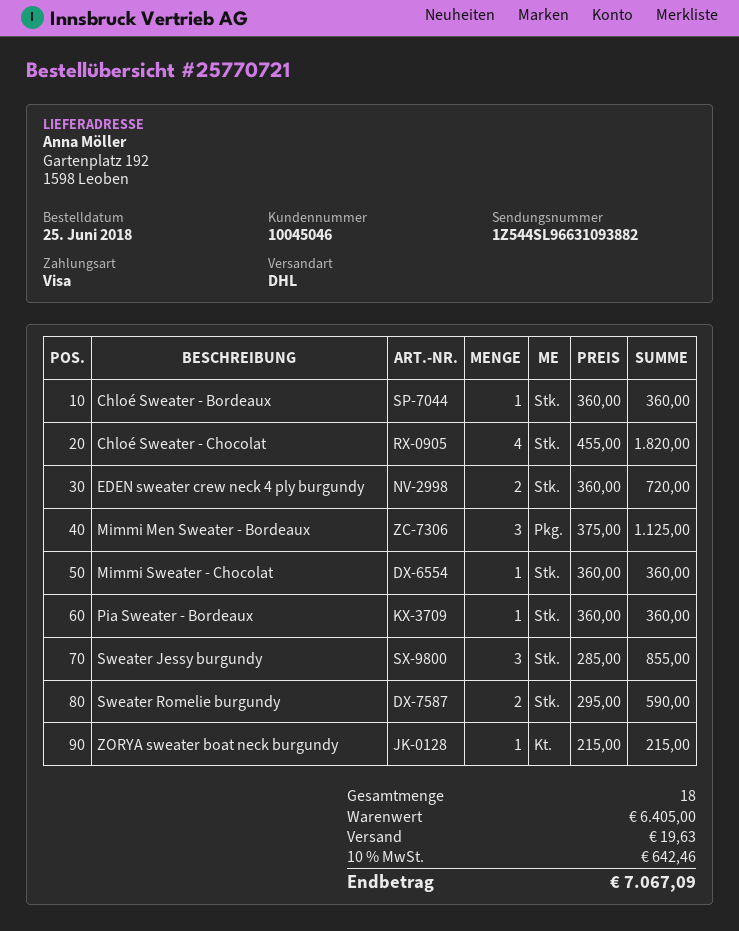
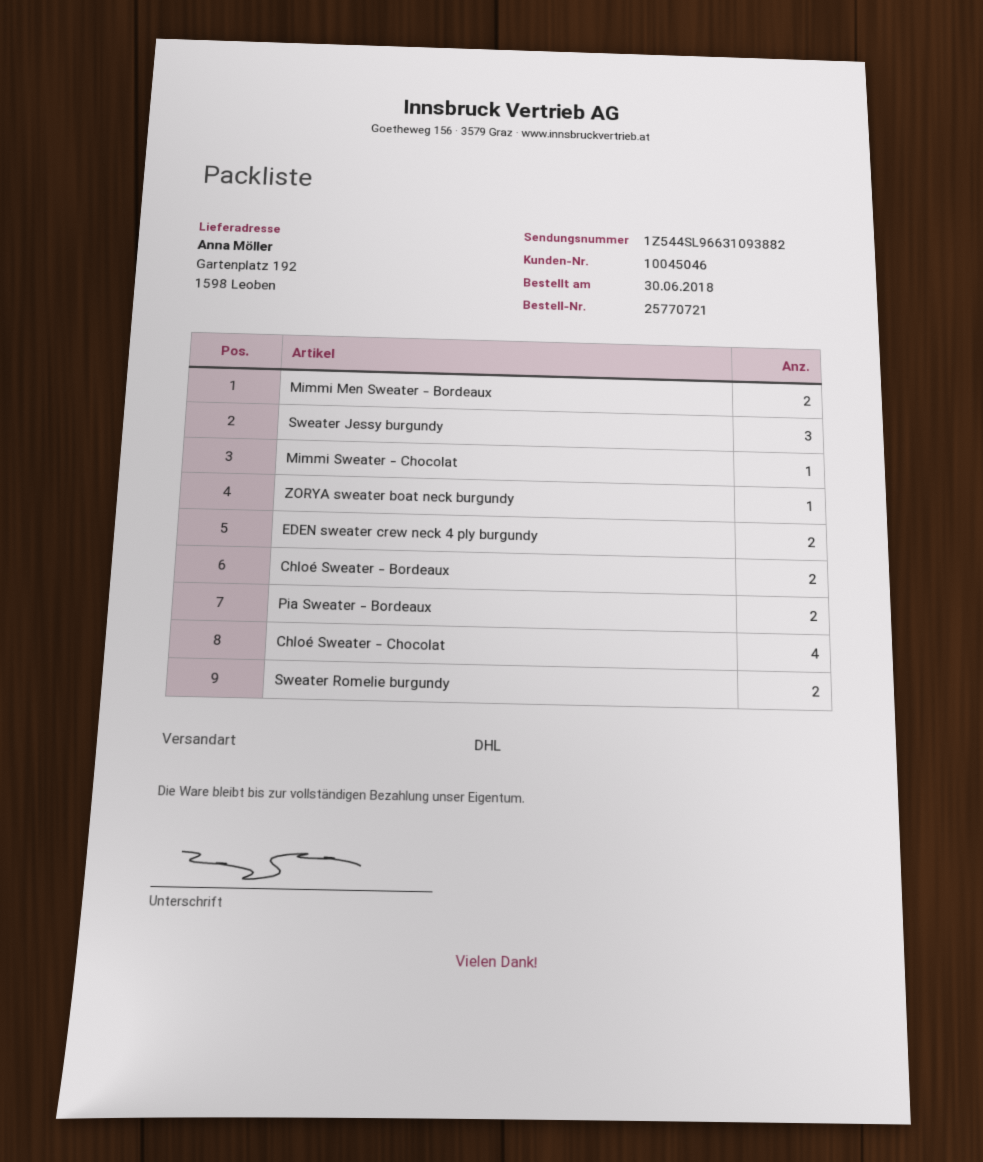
order date: 2018-06-25 -> 2018-06-30
Chloé Sweater - Bordeaux: 1 -> 2
Mimmi Men Sweater - Bordeaux: 3 -> 2
Pia Sweater - Bordeaux: 1 -> 2

